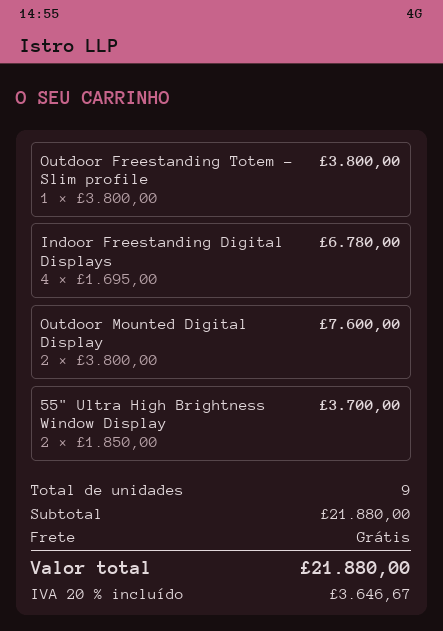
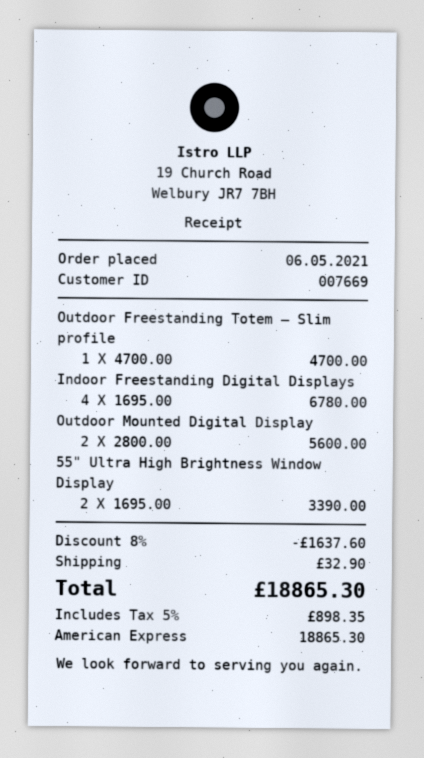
Outdoor Freestanding Totem – Slim profile: 1 x 3800.00 = 3800.00 -> 1 x 4700.00 = 4700.00
Outdoor Mounted Digital Display: 2 x 3800.00 = 7600.00 -> 2 x 2800.00 = 5600.00
55" Ultra High Brightness Window Display: 2 x 1850.00 = 3700.00 -> 2 x 1695.00 = 3390.00
discount: none -> 8% = 1637.60
shipping: 0.00 -> 32.90
tax: 20% = 3646.67 -> 5% = 898.35
total: 21880.00 -> 18865.30

